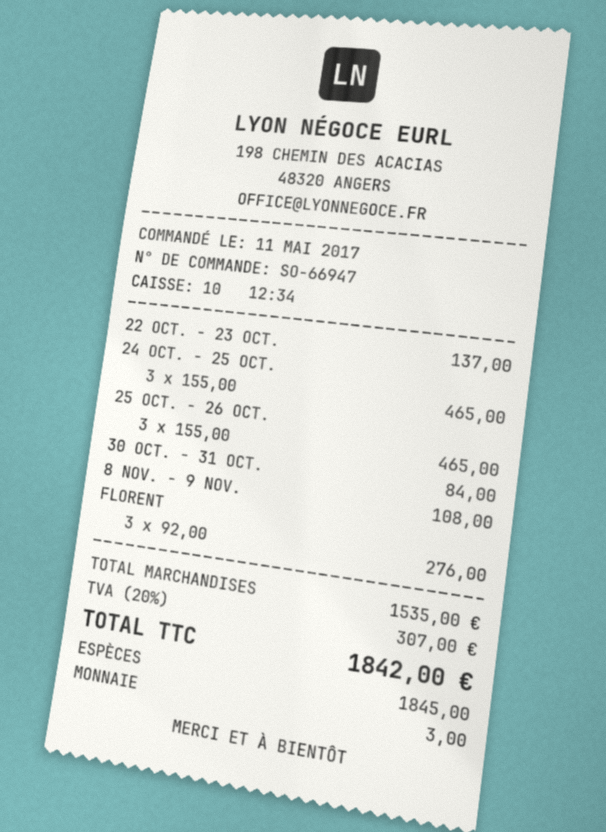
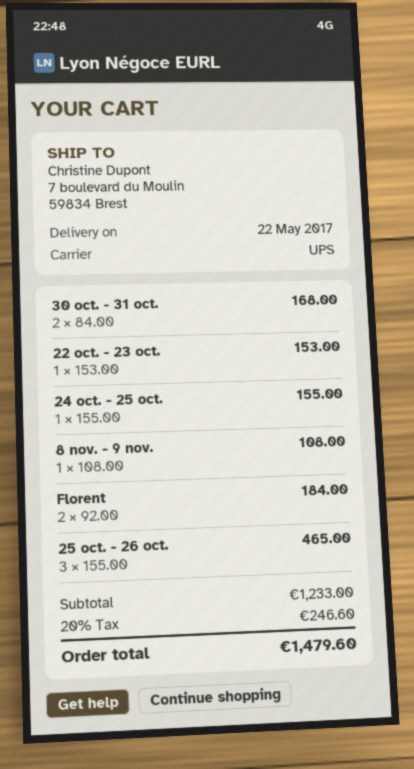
22 OCT. - 23 OCT.: 1 x 137.00 = 137.00 -> 1 x 153.00 = 153.00
24 OCT. - 25 OCT.: 3 x 155.00 = 465.00 -> 1 x 155.00 = 155.00
30 OCT. - 31 OCT.: 1 x 84.00 = 84.00 -> 2 x 84.00 = 168.00
FLORENT: 3 x 92.00 = 276.00 -> 2 x 92.00 = 184.00
subtotal: 1535.00 -> 1233.00
tax: 20% = 307.00 -> 20% = 246.60
total: 1842.00 -> 1479.60

